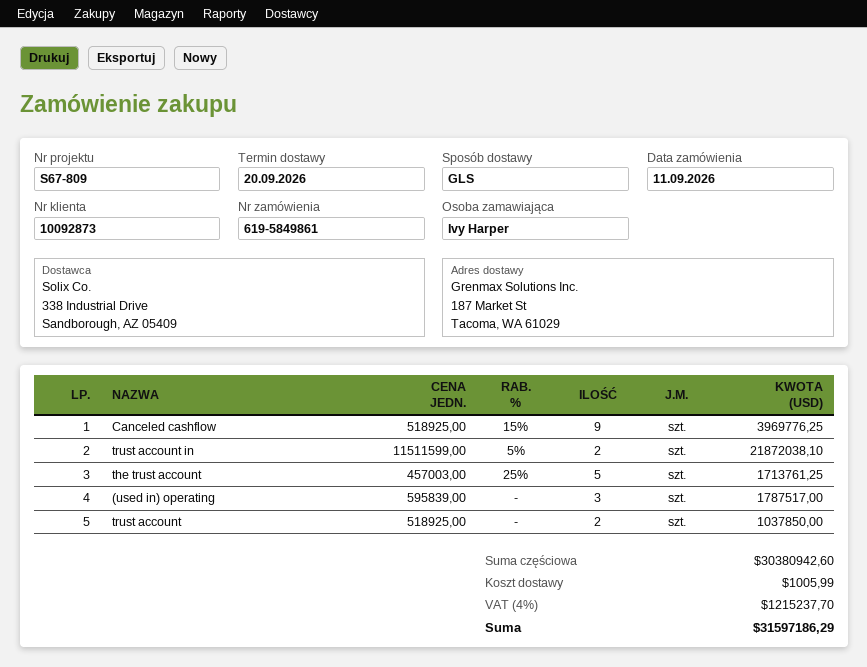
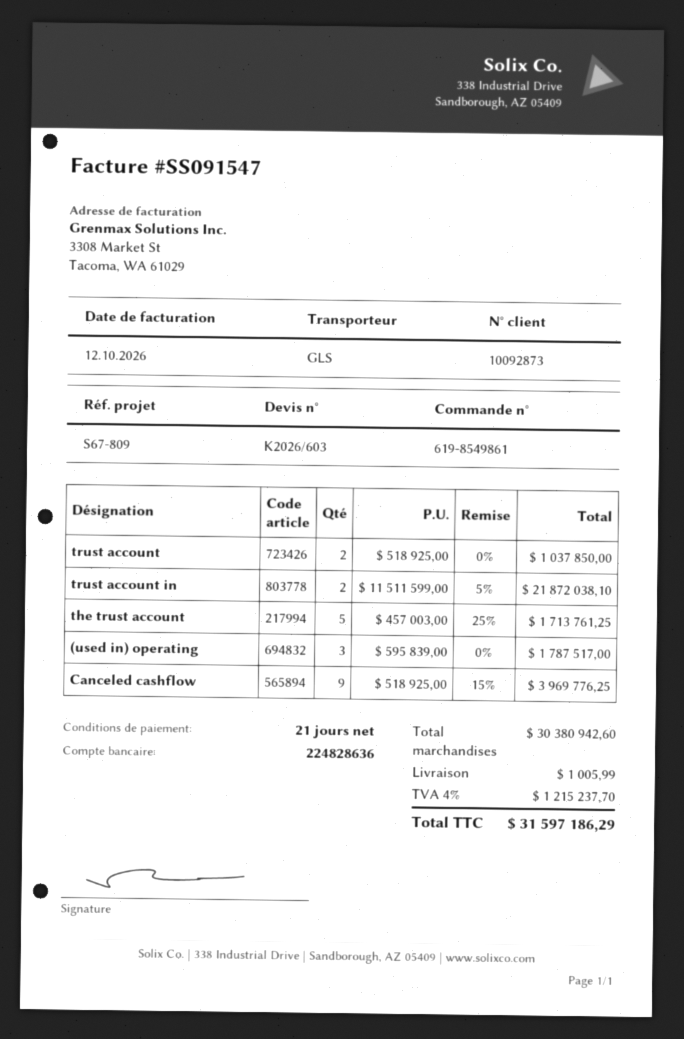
order number: 619-5849861 -> 619-8549861

